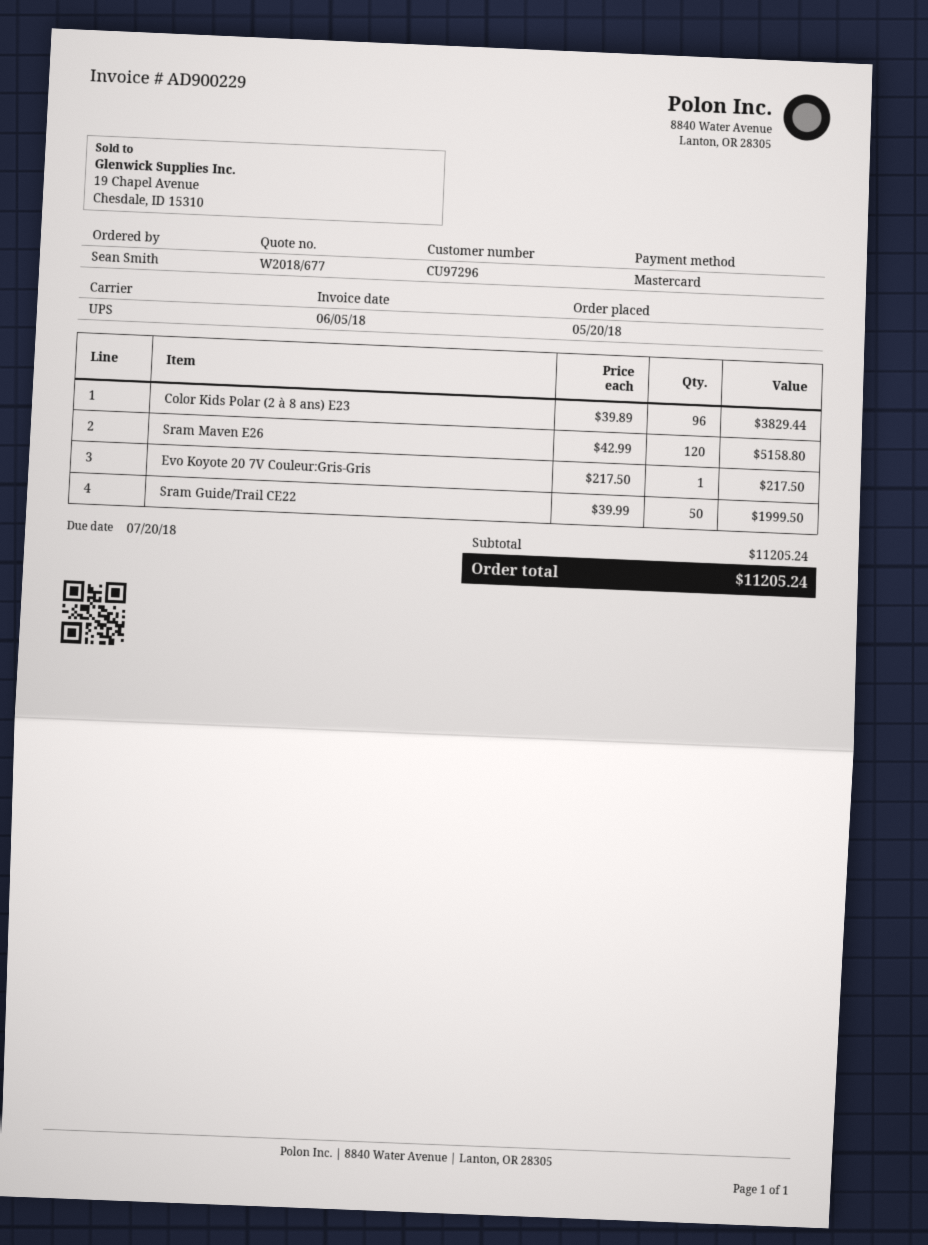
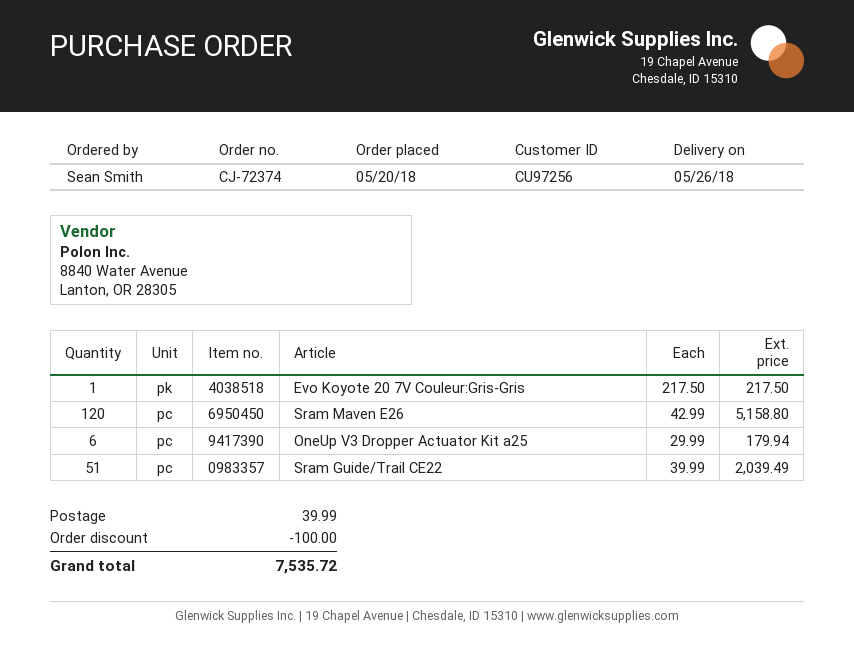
customer number: CU97296 -> CU97256
Color Kids Polar (2 à 8 ans) E23: 96 x 39.89 = 3829.44 -> none
Sram Guide/Trail CE22: 50 x 39.99 = 1999.50 -> 51 x 39.99 = 2039.49
OneUp V3 Dropper Actuator Kit a25: none -> 6 x 29.99 = 179.94
discount: none -> 100.00
shipping: none -> 39.99
total: 11205.24 -> 7535.72

